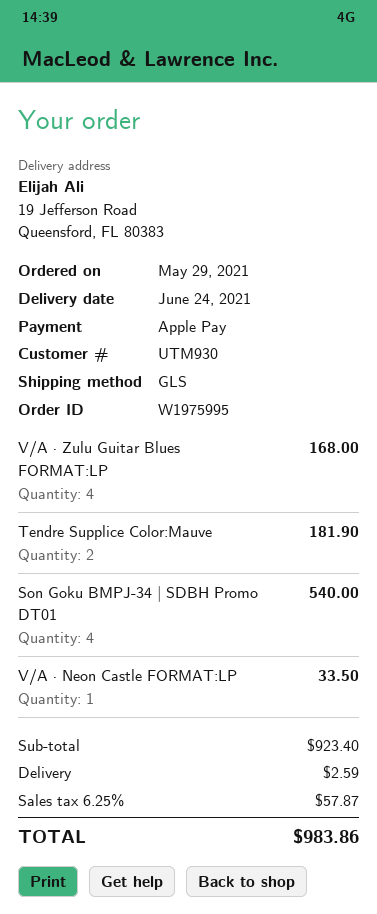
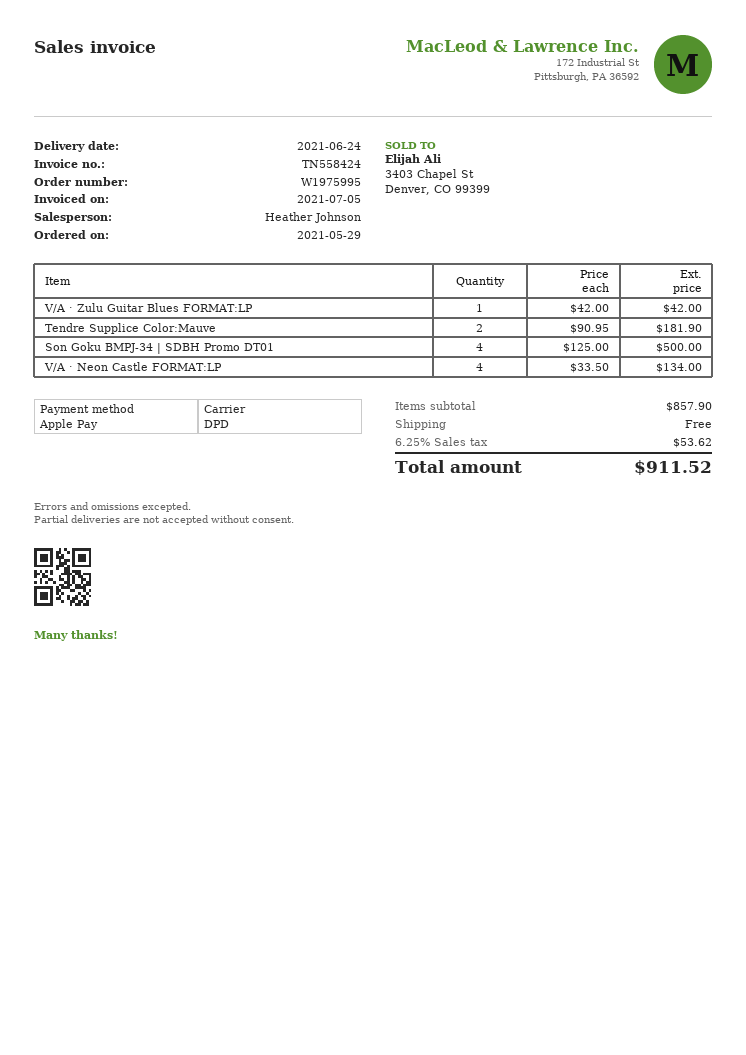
shipping method: GLS -> DPD
V/A · Zulu Guitar Blues FORMAT:LP: 4 for 168.00 -> 1 for 42.00
Son Goku BMPJ-34 | SDBH Promo DT01: 4 for 540.00 -> 4 for 500.00
V/A · Neon Castle FORMAT:LP: 1 for 33.50 -> 4 for 134.00
subtotal: 923.40 -> 857.90
shipping: 2.59 -> 0.00
tax: 6.25% = 57.87 -> 6.25% = 53.62
total: 983.86 -> 911.52

